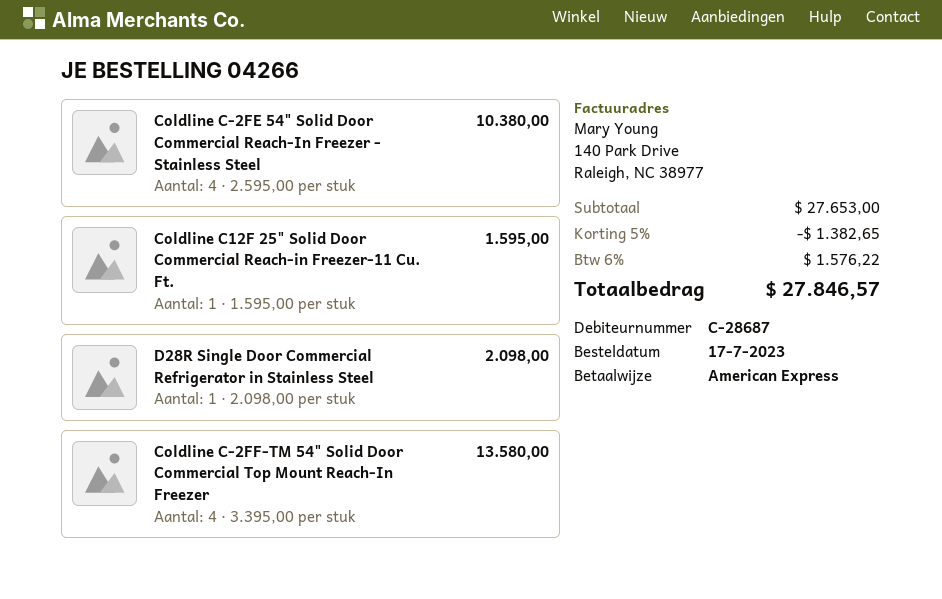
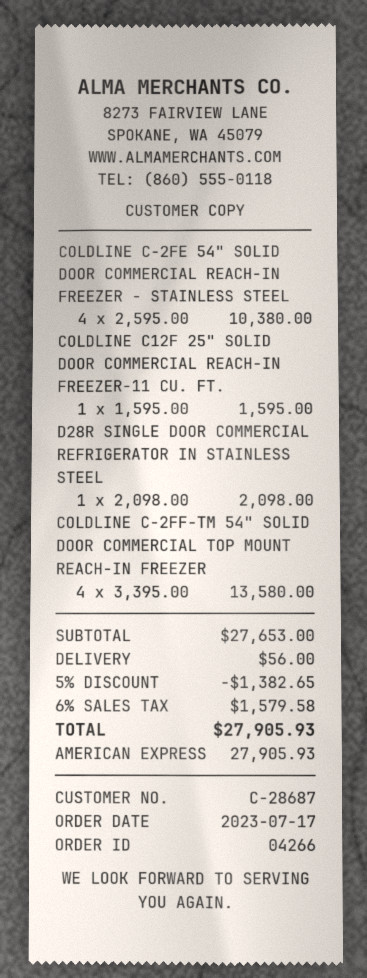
shipping: none -> 56.00
tax: 6% = 1576.22 -> 6% = 1579.58
total: 27846.57 -> 27905.93

